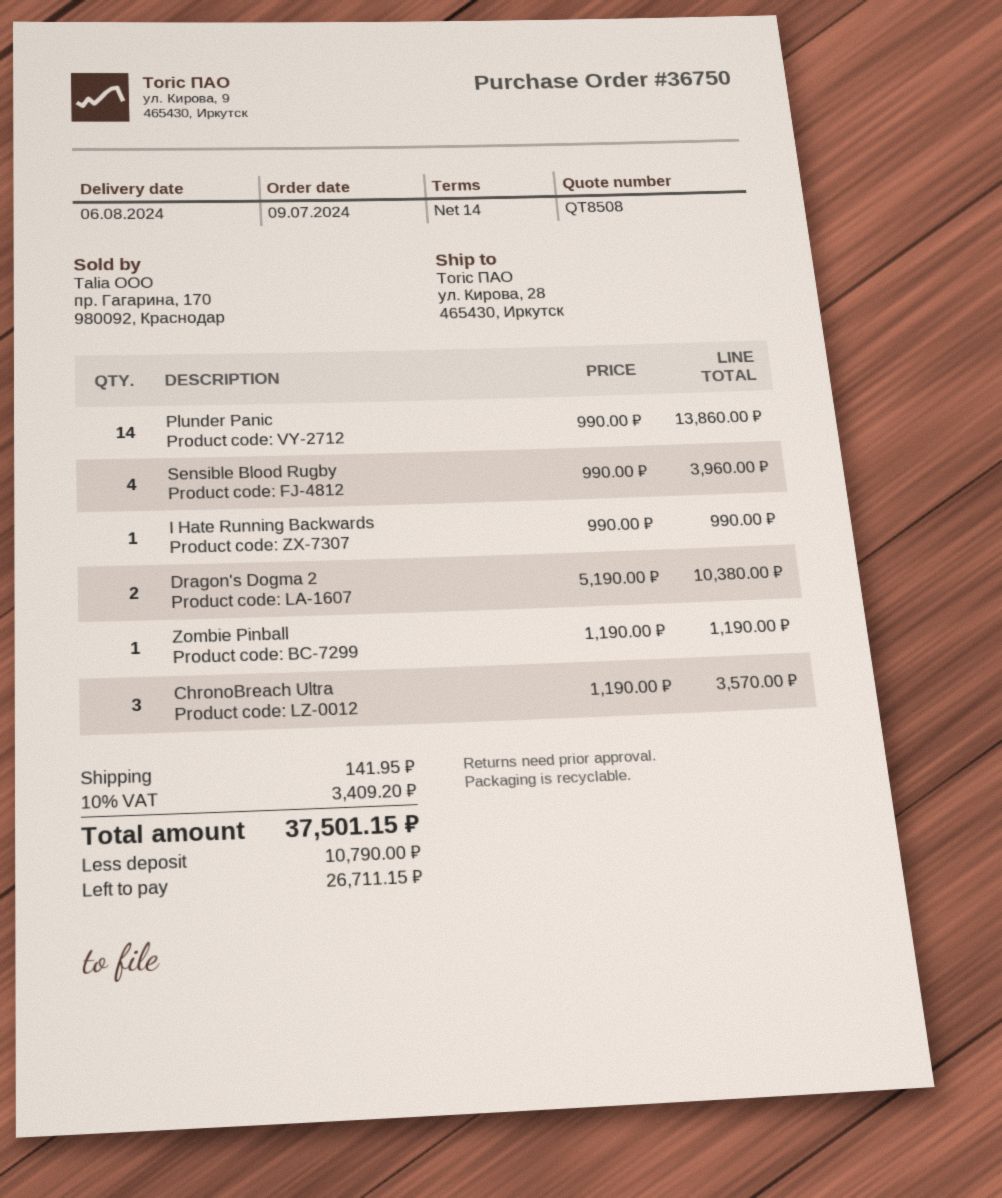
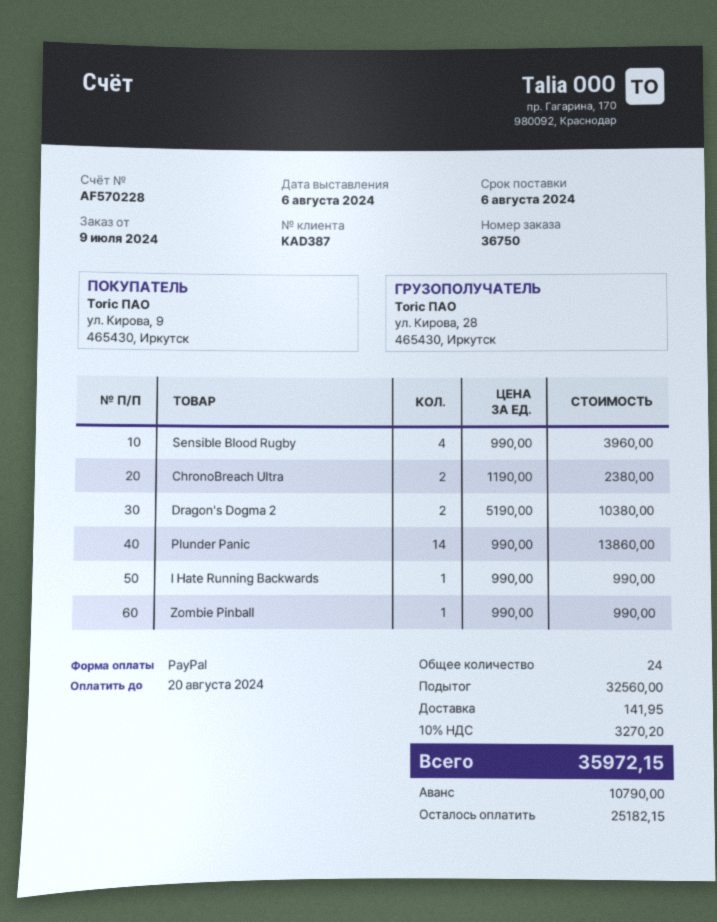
Zombie Pinball: 1 x 1190.00 = 1190.00 -> 1 x 990.00 = 990.00
ChronoBreach Ultra: 3 x 1190.00 = 3570.00 -> 2 x 1190.00 = 2380.00
tax: 10% = 3409.20 -> 10% = 3270.20
total: 37501.15 -> 35972.15
balance: 26711.15 -> 25182.15

